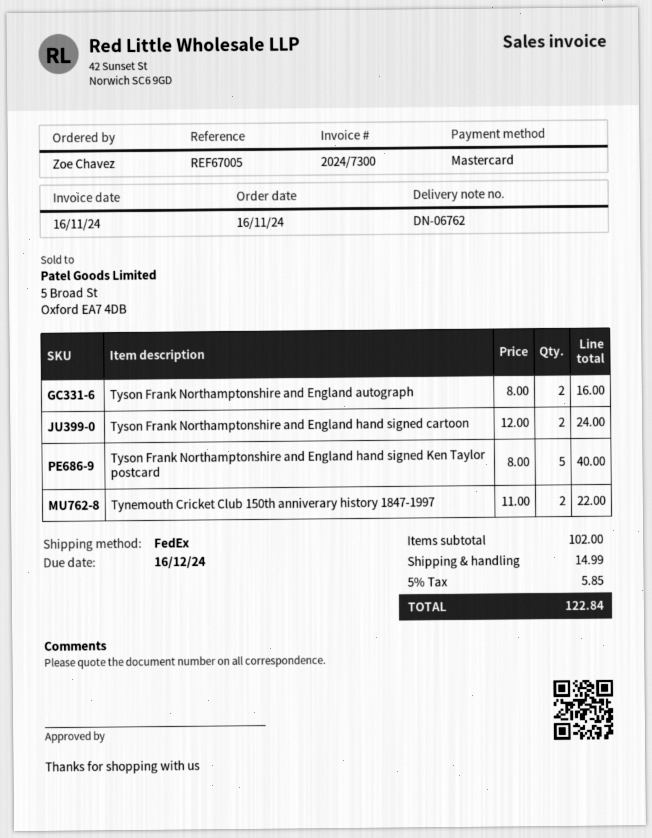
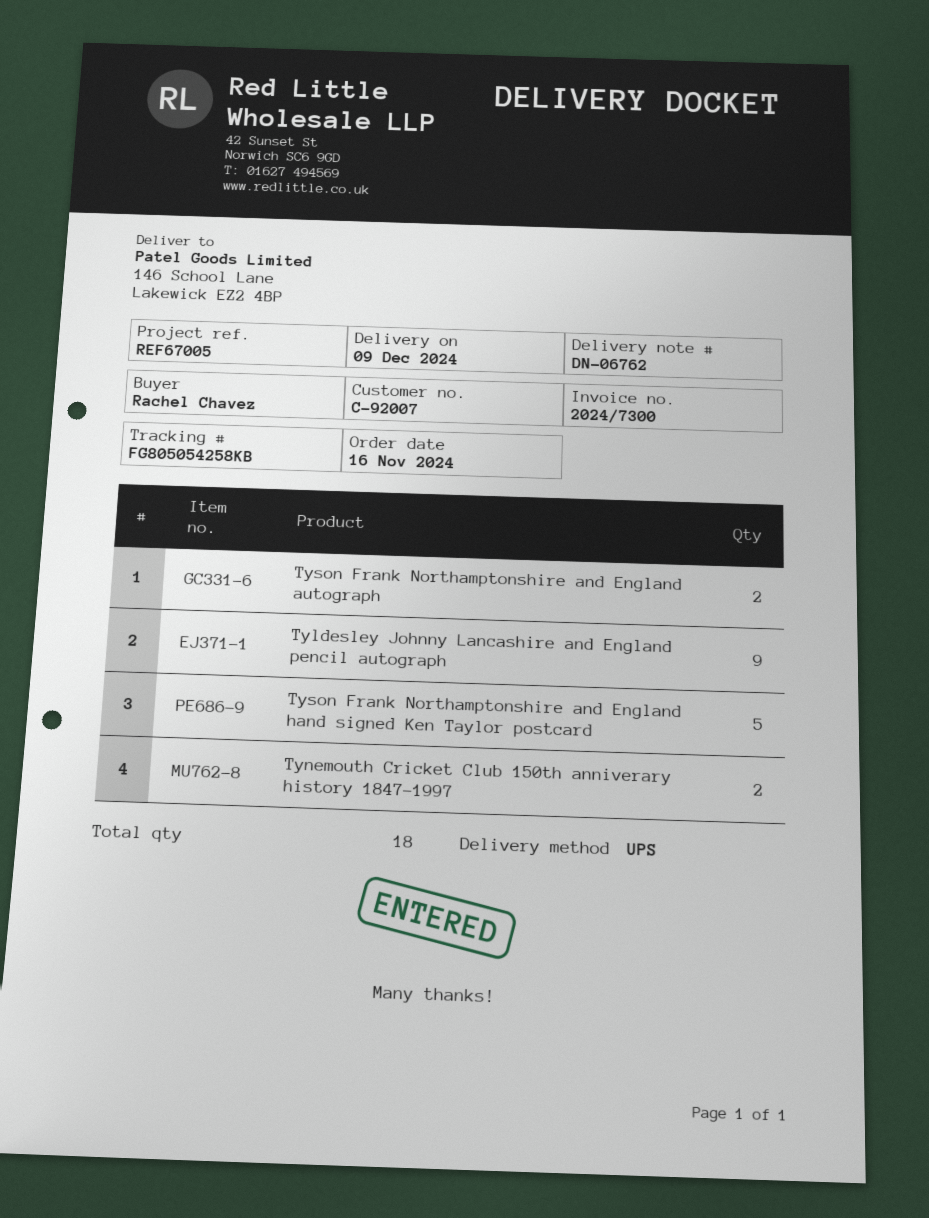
ordered by: Zoe Chavez -> Rachel Chavez
shipping method: FedEx -> UPS
Tyson Frank Northamptonshire and England hand signed cartoon: 2 -> none
Tyldesley Johnny Lancashire and England pencil autograph: none -> 9

